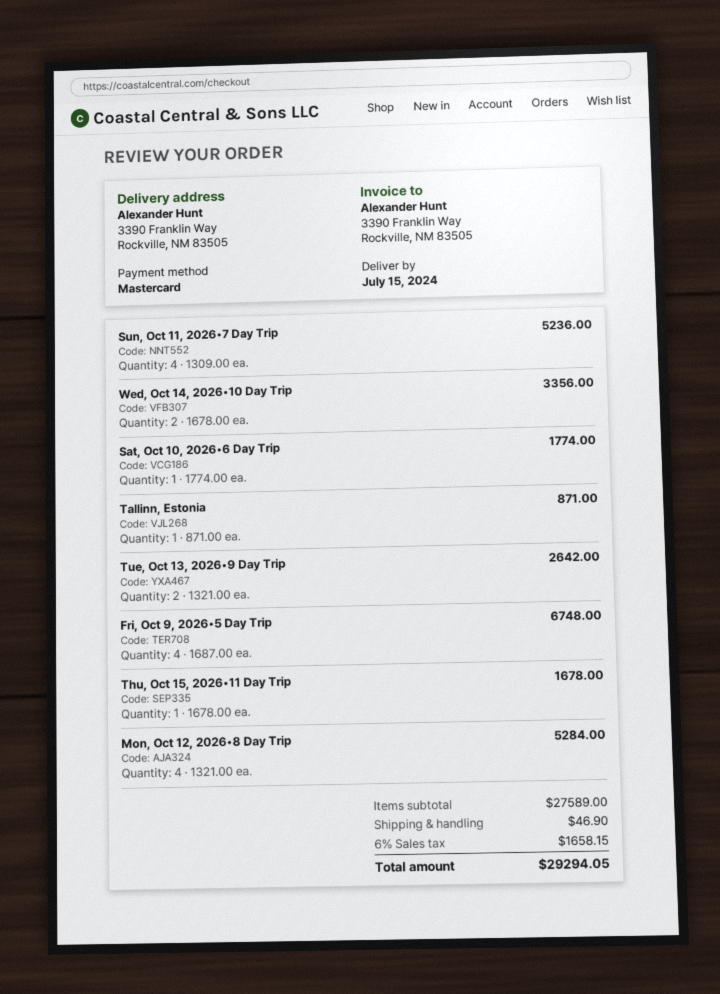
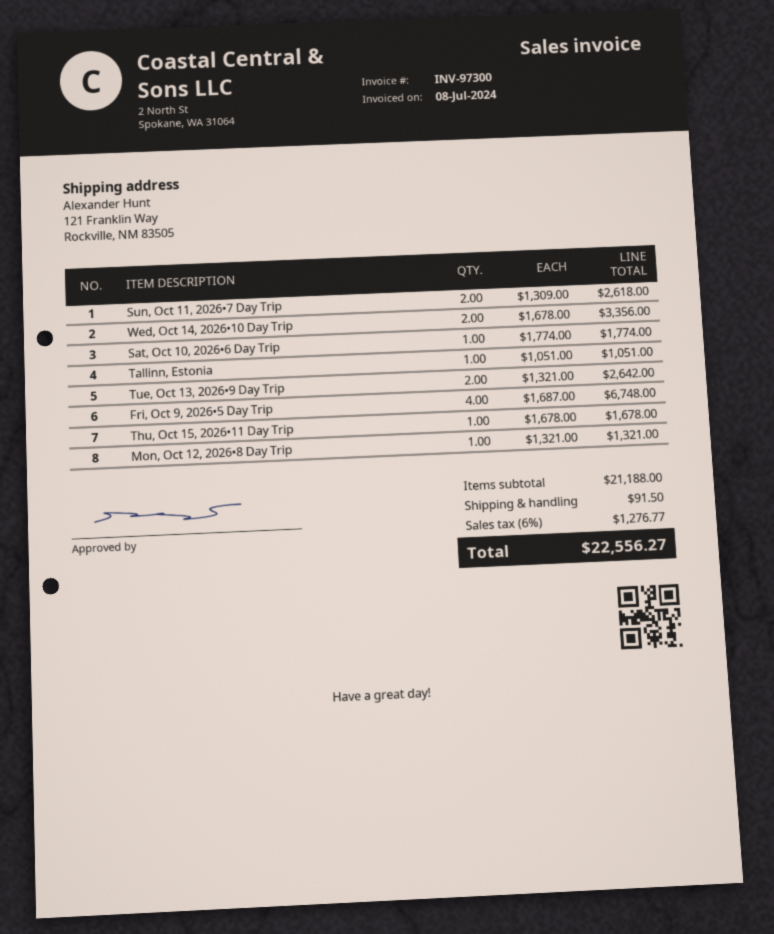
ship to: 3390 Franklin Way, Rockville, NM 83505 -> 121 Franklin Way, Rockville, NM 83505
Sun, Oct 11, 2026•7 Day Trip: 4 x 1309.00 = 5236.00 -> 2 x 1309.00 = 2618.00
Tallinn, Estonia: 1 x 871.00 = 871.00 -> 1 x 1051.00 = 1051.00
Mon, Oct 12, 2026•8 Day Trip: 4 x 1321.00 = 5284.00 -> 1 x 1321.00 = 1321.00
subtotal: 27589.00 -> 21188.00
shipping: 46.90 -> 91.50
tax: 6% = 1658.15 -> 6% = 1276.77
total: 29294.05 -> 22556.27

